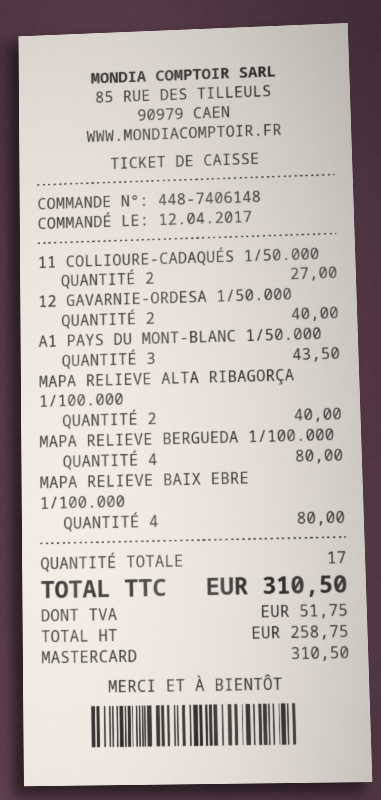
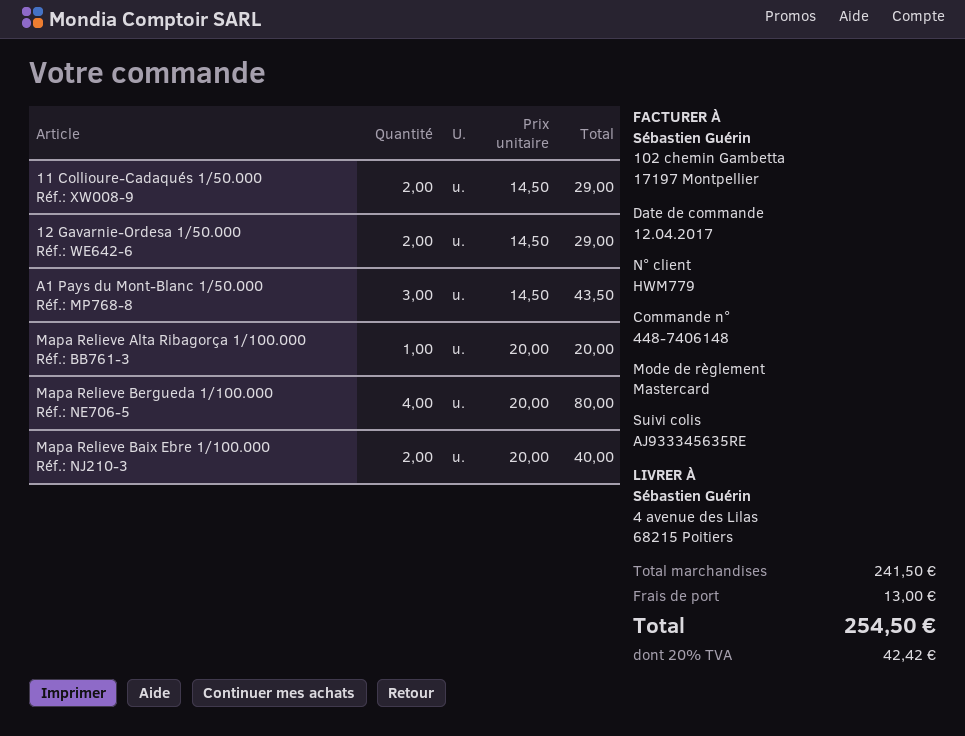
11 COLLIOURE-CADAQUÉS 1/50.000: 2 for 27.00 -> 2 for 29.00
12 GAVARNIE-ORDESA 1/50.000: 2 for 40.00 -> 2 for 29.00
MAPA RELIEVE ALTA RIBAGORÇA 1/100.000: 2 for 40.00 -> 1 for 20.00
MAPA RELIEVE BAIX EBRE 1/100.000: 4 for 80.00 -> 2 for 40.00
shipping: none -> 13.00
tax: 51.75 -> 42.42
total: 310.50 -> 254.50

